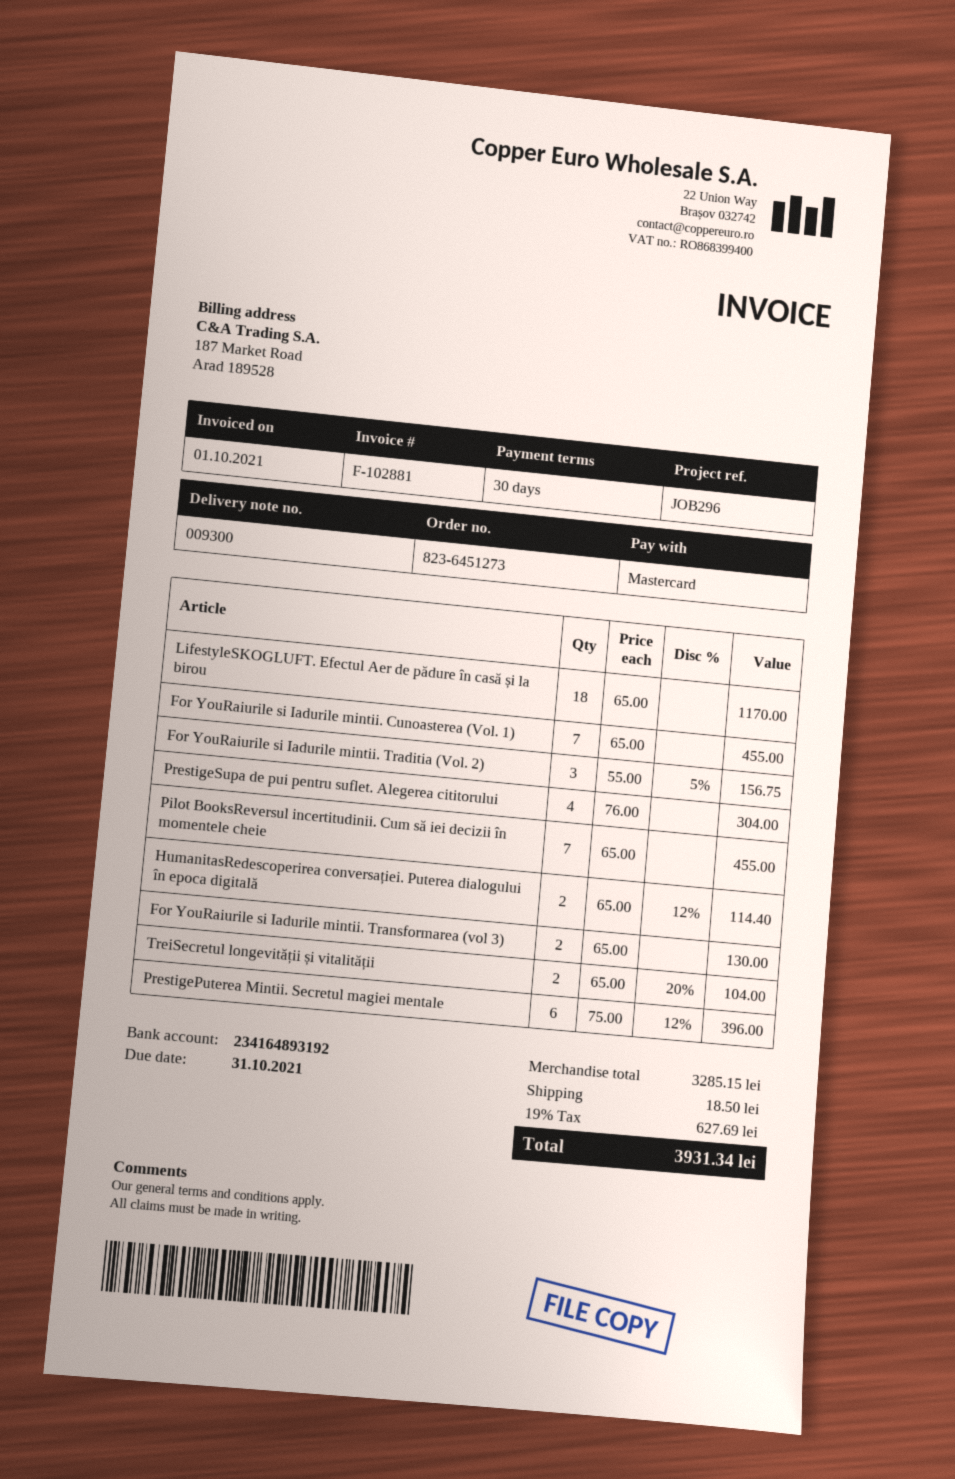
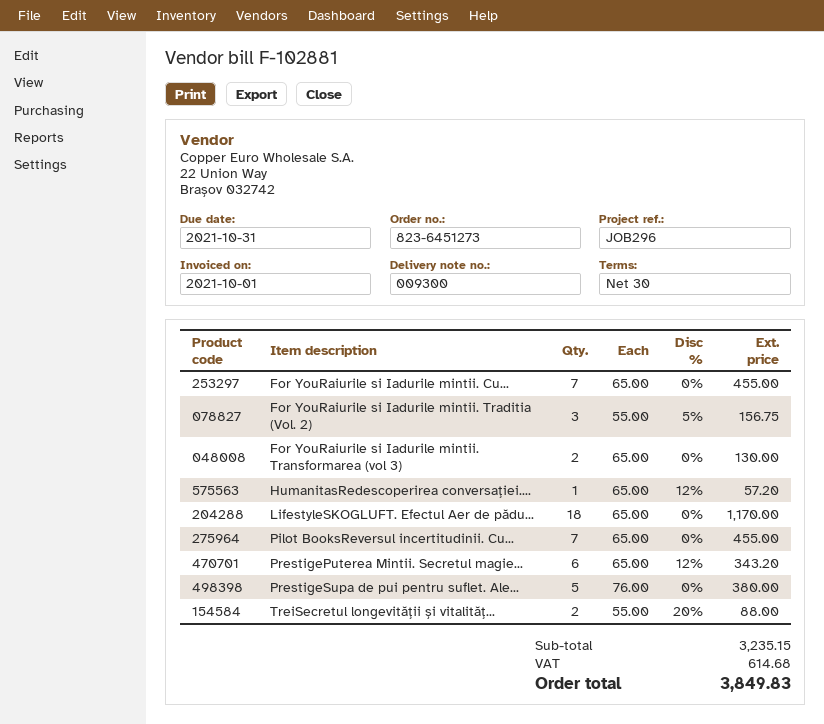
PrestigeSupa de pui pentru suflet. Alegerea cititorului: 4 x 76.00 = 304.00 -> 5 x 76.00 = 380.00
HumanitasRedescoperirea conversației. Puterea dialogului în epoca digitală: 2 x 65.00 - 12% = 114.40 -> 1 x 65.00 - 12% = 57.20
TreiSecretul longevității și vitalității: 2 x 65.00 - 20% = 104.00 -> 2 x 55.00 - 20% = 88.00
PrestigePuterea Mintii. Secretul magiei mentale: 6 x 75.00 - 12% = 396.00 -> 6 x 65.00 - 12% = 343.20
subtotal: 3285.15 -> 3235.15
shipping: 18.50 -> none
tax: 627.69 -> 614.68
total: 3931.34 -> 3849.83

